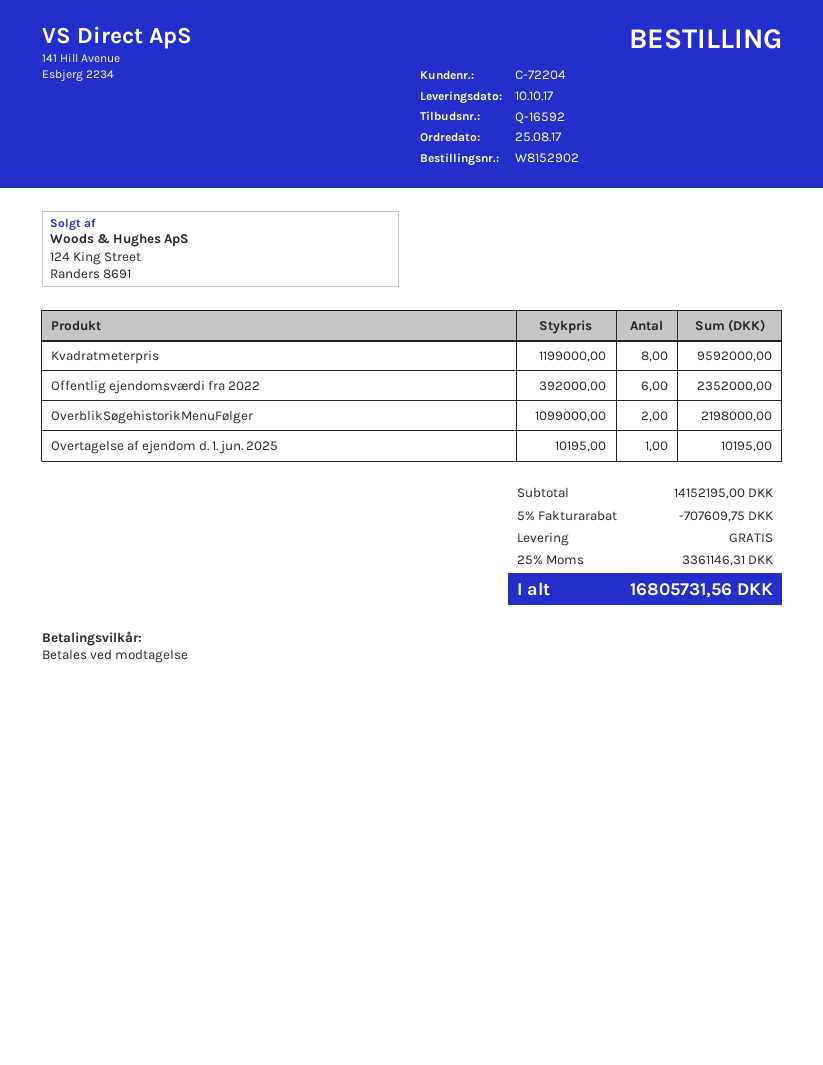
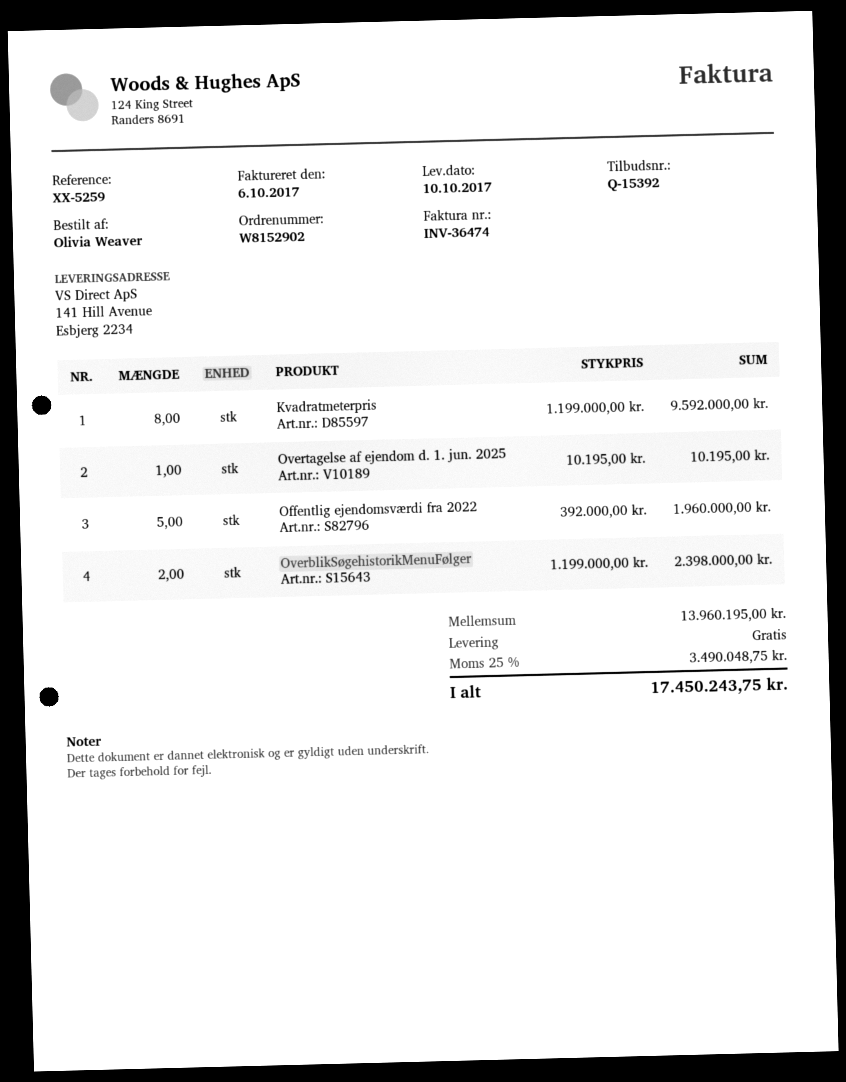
quote number: Q-16592 -> Q-15392
Offentlig ejendomsværdi fra 2022: 6 x 392000.00 = 2352000.00 -> 5 x 392000.00 = 1960000.00
OverblikSøgehistorikMenuFølger: 2 x 1099000.00 = 2198000.00 -> 2 x 1199000.00 = 2398000.00
subtotal: 14152195.00 -> 13960195.00
discount: 5% = 707609.75 -> none
tax: 25% = 3361146.31 -> 25% = 3490048.75
total: 16805731.56 -> 17450243.75

